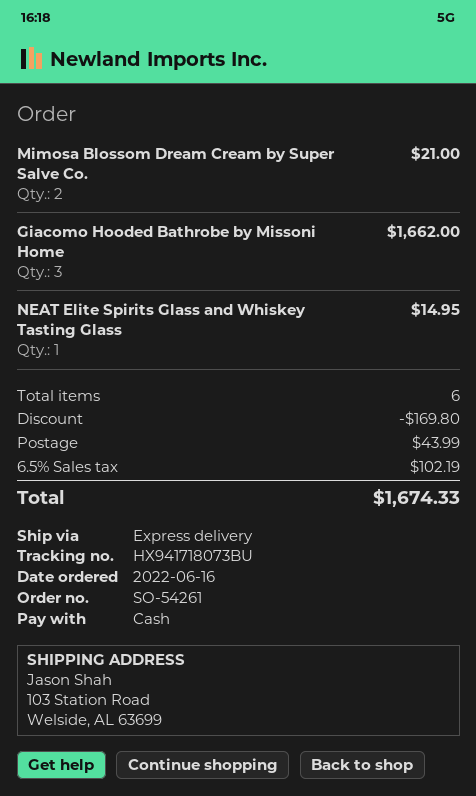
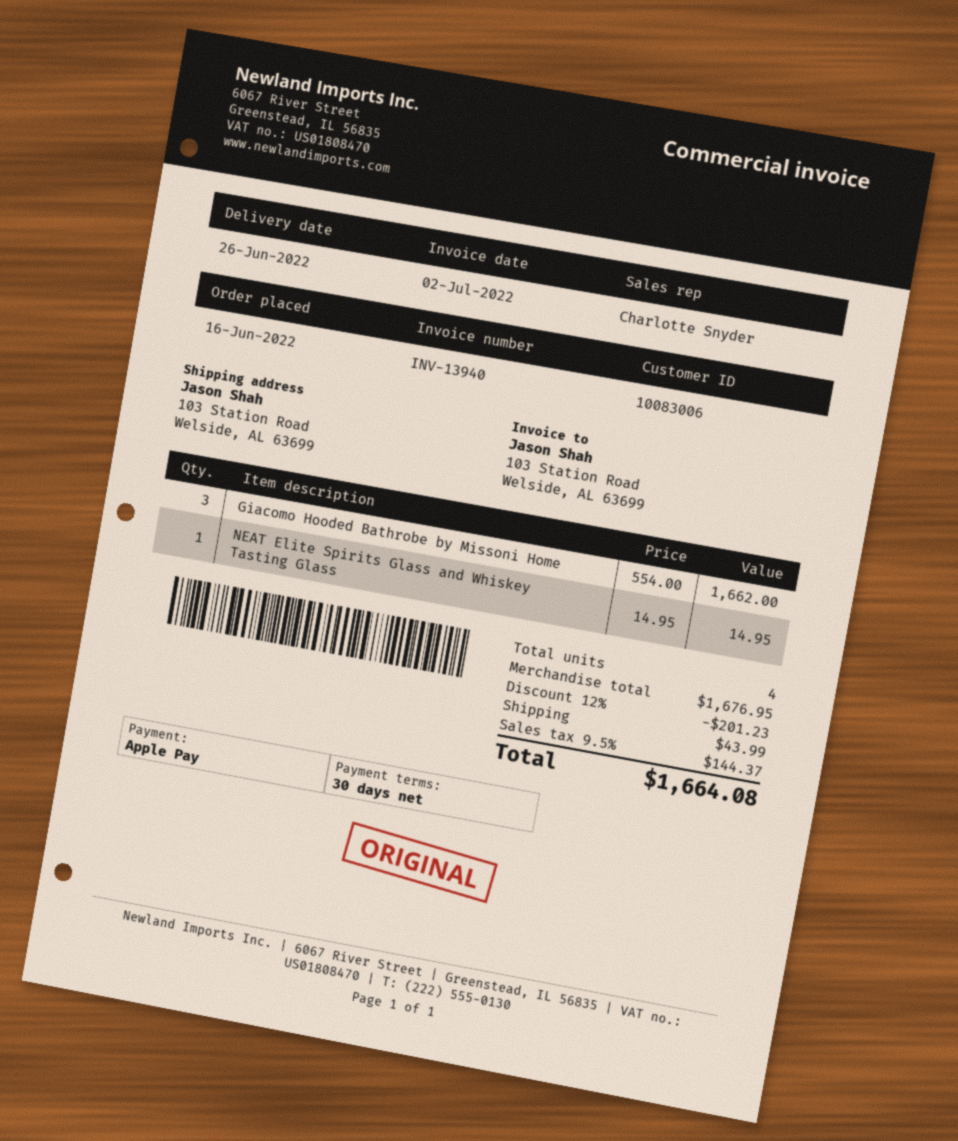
payment method: cash -> Apple Pay
Mimosa Blossom Dream Cream by Super Salve Co.: 2 for 21.00 -> none
total quantity: 6 -> 4
discount: 169.80 -> 201.23
tax: 6.5% = 102.19 -> 9.5% = 144.37
total: 1674.33 -> 1664.08

